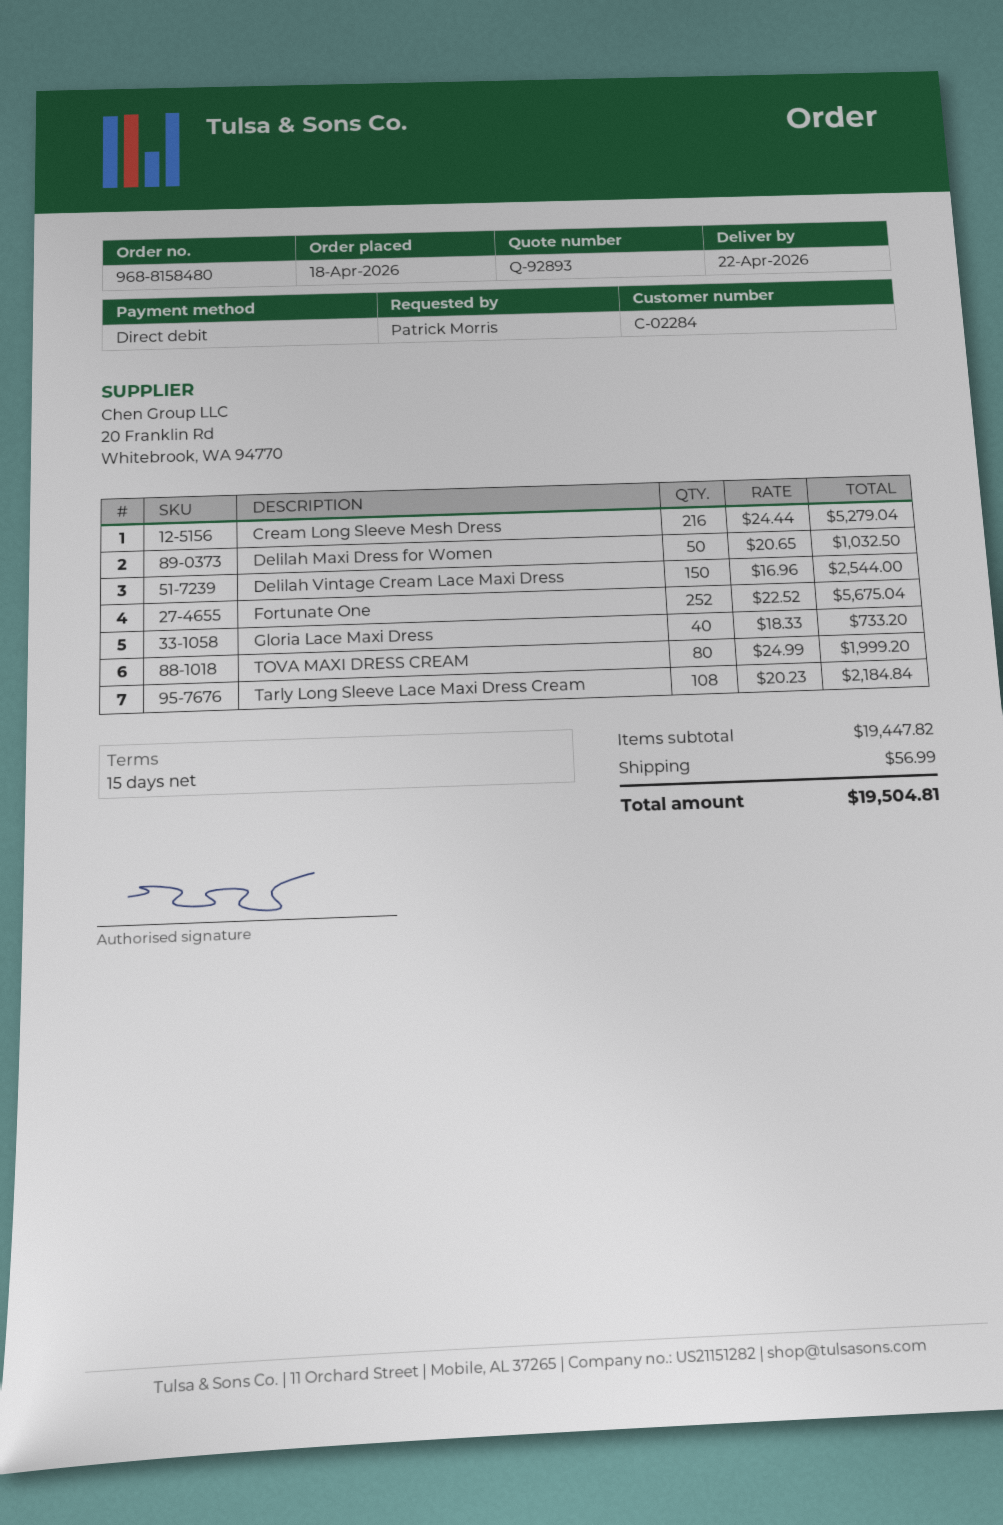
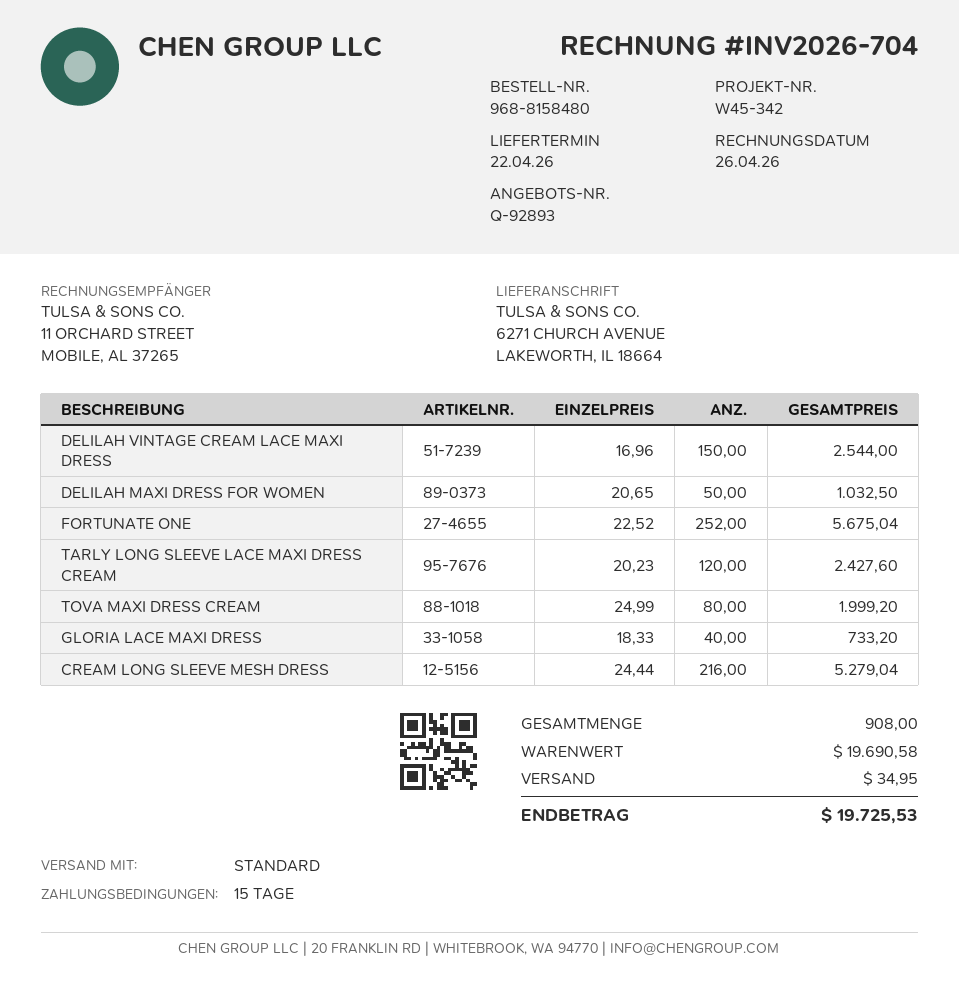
Tarly Long Sleeve Lace Maxi Dress Cream: 108 x 20.23 = 2184.84 -> 120 x 20.23 = 2427.60
subtotal: 19447.82 -> 19690.58
shipping: 56.99 -> 34.95
total: 19504.81 -> 19725.53

